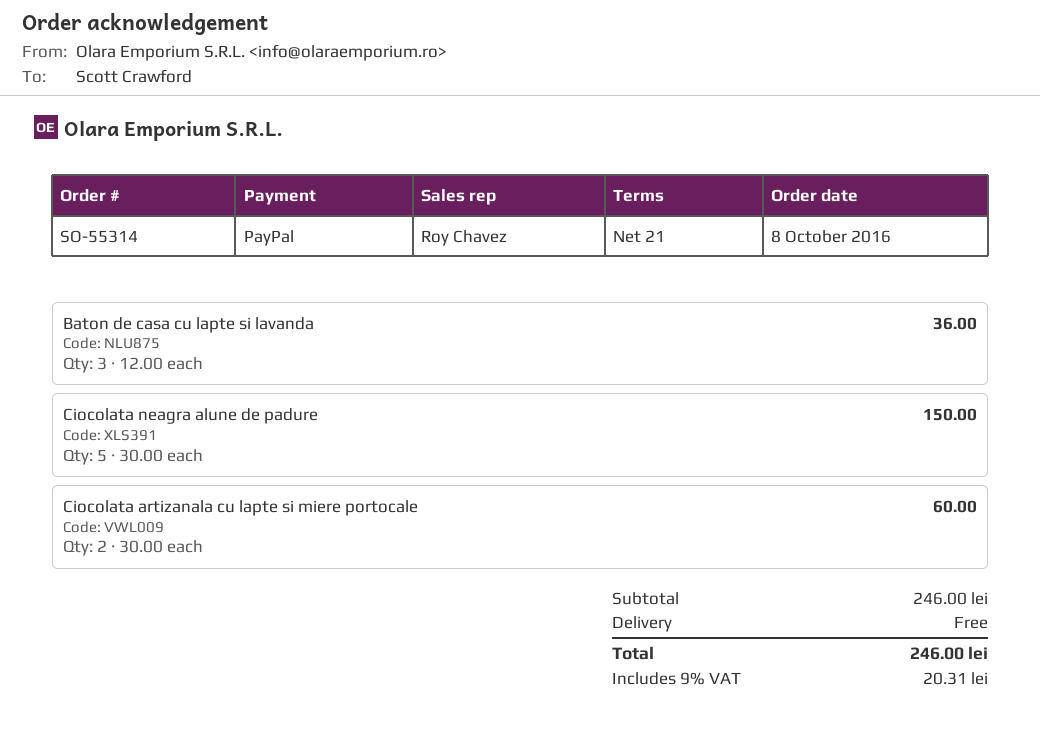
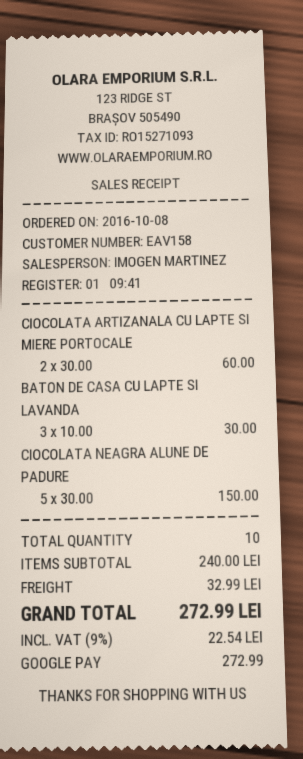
sales rep: Roy Chavez -> IMOGEN MARTINEZ
payment method: PayPal -> Google Pay
Baton de casa cu lapte si lavanda: 3 x 12.00 = 36.00 -> 3 x 10.00 = 30.00
subtotal: 246.00 -> 240.00
shipping: 0.00 -> 32.99
tax: 9% = 20.31 -> 9% = 22.54
total: 246.00 -> 272.99

